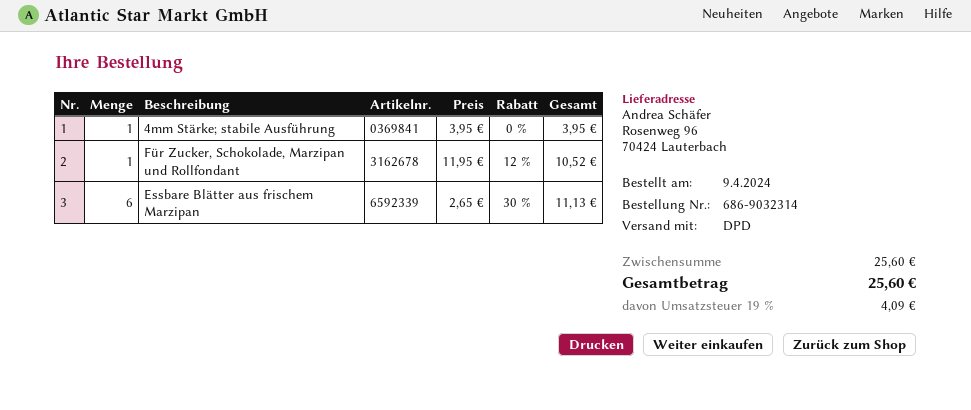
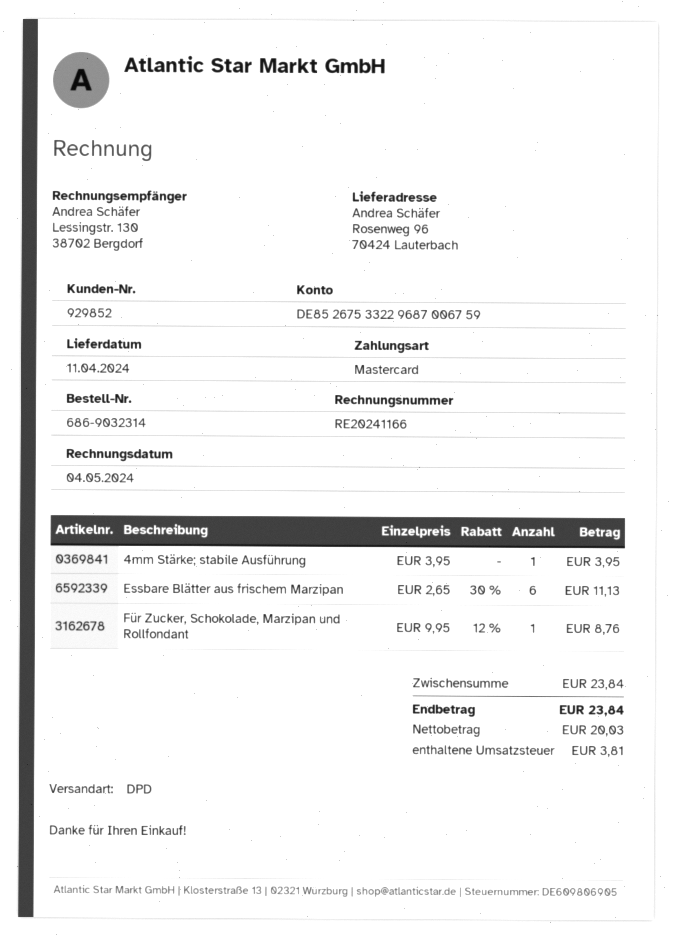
Für Zucker, Schokolade, Marzipan und Rollfondant: 1 x 11.95 - 12% = 10.52 -> 1 x 9.95 - 12% = 8.76
subtotal: 25.60 -> 23.84
tax: 4.09 -> 3.81
total: 25.60 -> 23.84

